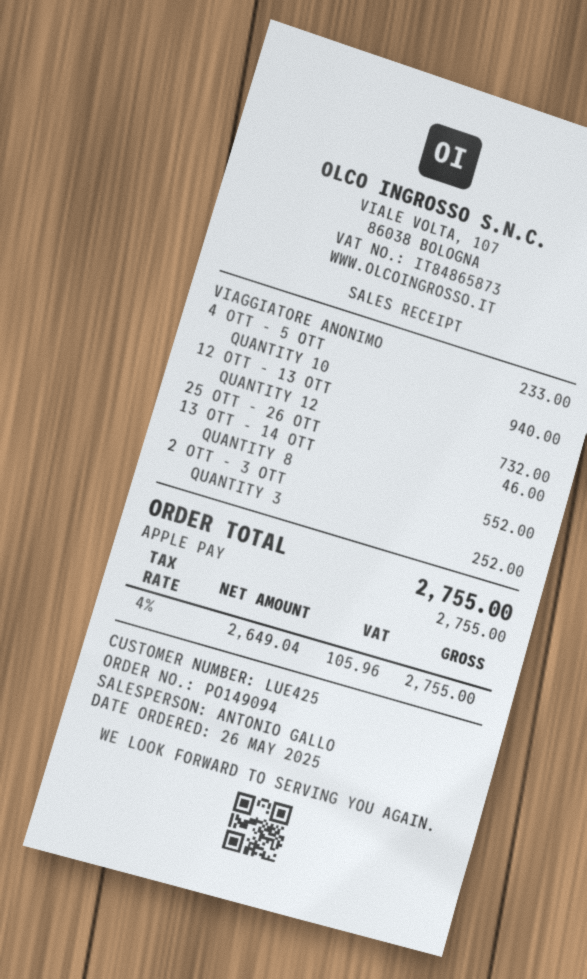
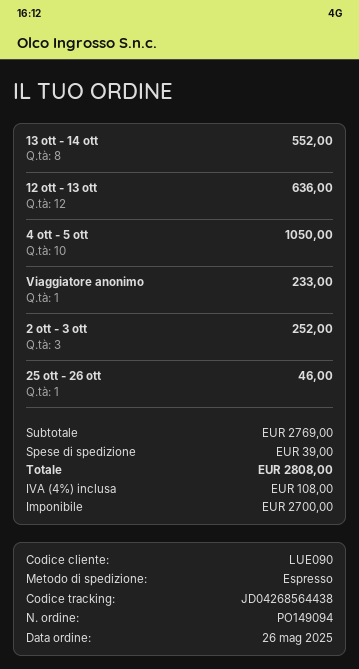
customer number: LUE425 -> LUE090
4 OTT - 5 OTT: 10 for 940.00 -> 10 for 1050.00
12 OTT - 13 OTT: 12 for 732.00 -> 12 for 636.00
shipping: none -> 39.00
net: 2649.04 -> 2700.00
tax: 4% = 105.96 -> 4% = 108.00
total: 2755.00 -> 2808.00

